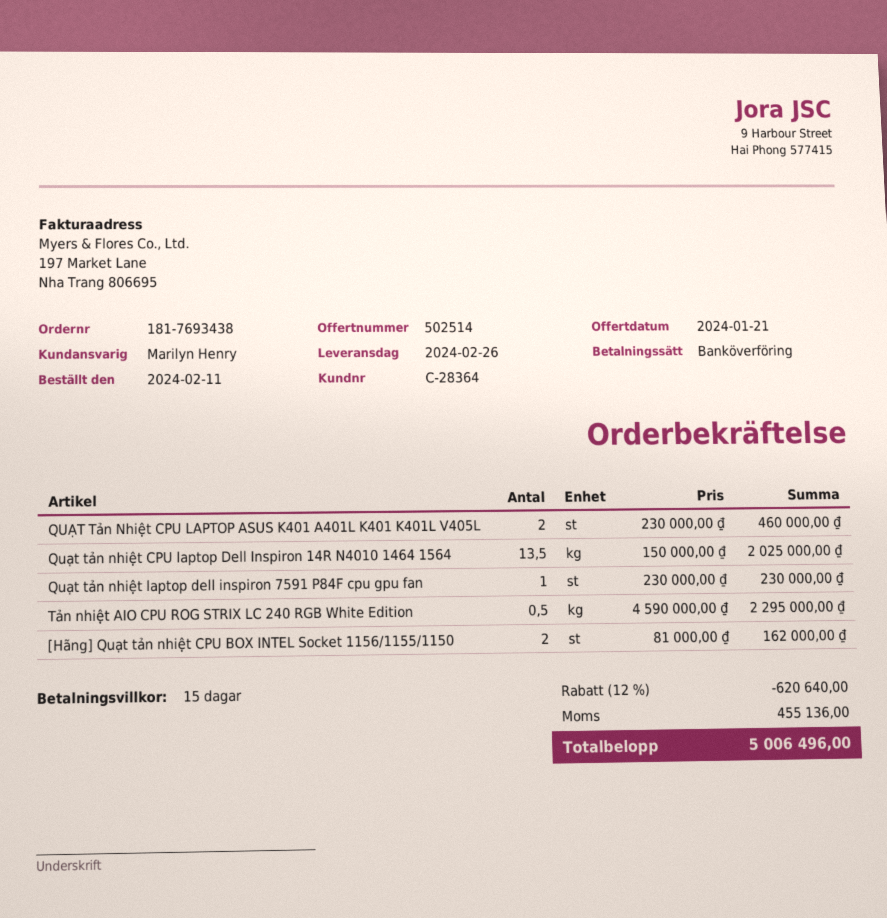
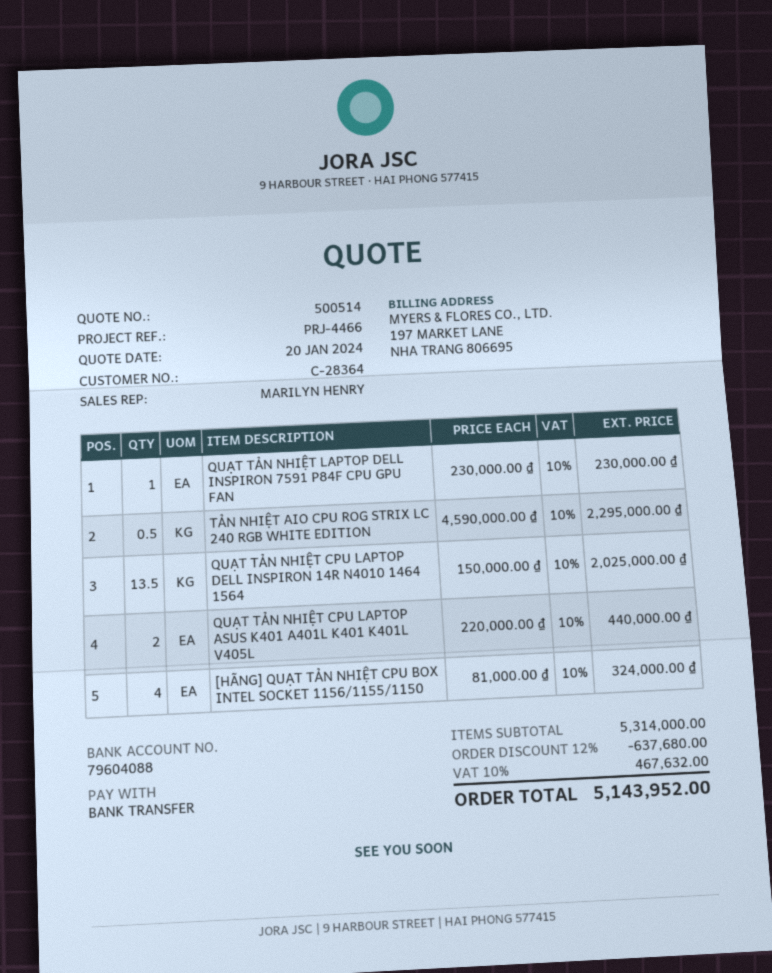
quote number: 502514 -> 500514
quote date: 2024-01-21 -> 2024-01-20
QUẠT Tản Nhiệt CPU LAPTOP ASUS K401 A401L K401 K401L V405L: 2 x 230000.00 = 460000.00 -> 2 x 220000.00 = 440000.00
[Hãng] Quạt tản nhiệt CPU BOX INTEL Socket 1156/1155/1150: 2 x 81000.00 = 162000.00 -> 4 x 81000.00 = 324000.00
discount: 12% = 620640.00 -> 12% = 637680.00
tax: 455136.00 -> 467632.00
total: 5006496.00 -> 5143952.00

